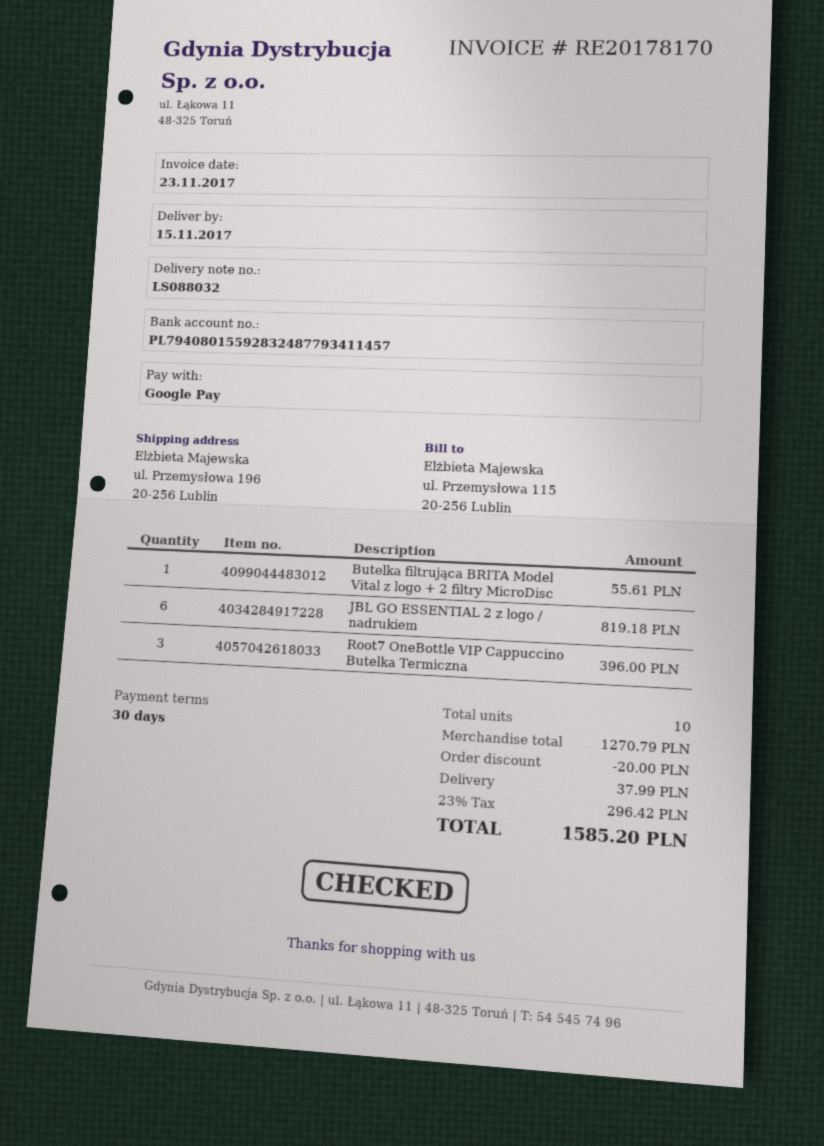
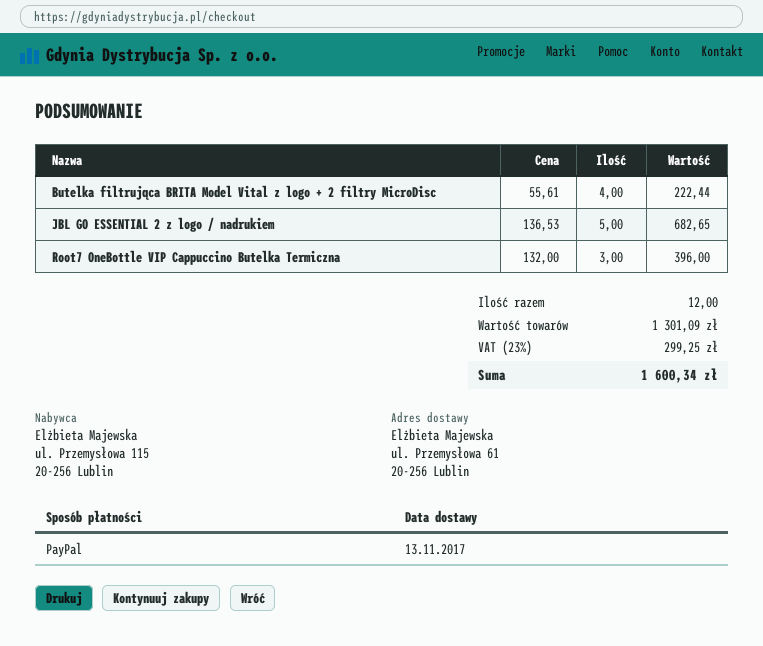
delivery date: 2017-11-15 -> 2017-11-13
payment method: Google Pay -> PayPal
ship to: ul. Przemysłowa 196, 20-256 Lublin -> ul. Przemysłowa 61, 20-256 Lublin
Butelka filtrująca BRITA Model Vital z logo + 2 filtry MicroDisc: 1 for 55.61 -> 4 for 222.44
JBL GO ESSENTIAL 2 z logo / nadrukiem: 6 for 819.18 -> 5 for 682.65
total quantity: 10 -> 12
subtotal: 1270.79 -> 1301.09
discount: 20.00 -> none
shipping: 37.99 -> none
tax: 23% = 296.42 -> 23% = 299.25
total: 1585.20 -> 1600.34

